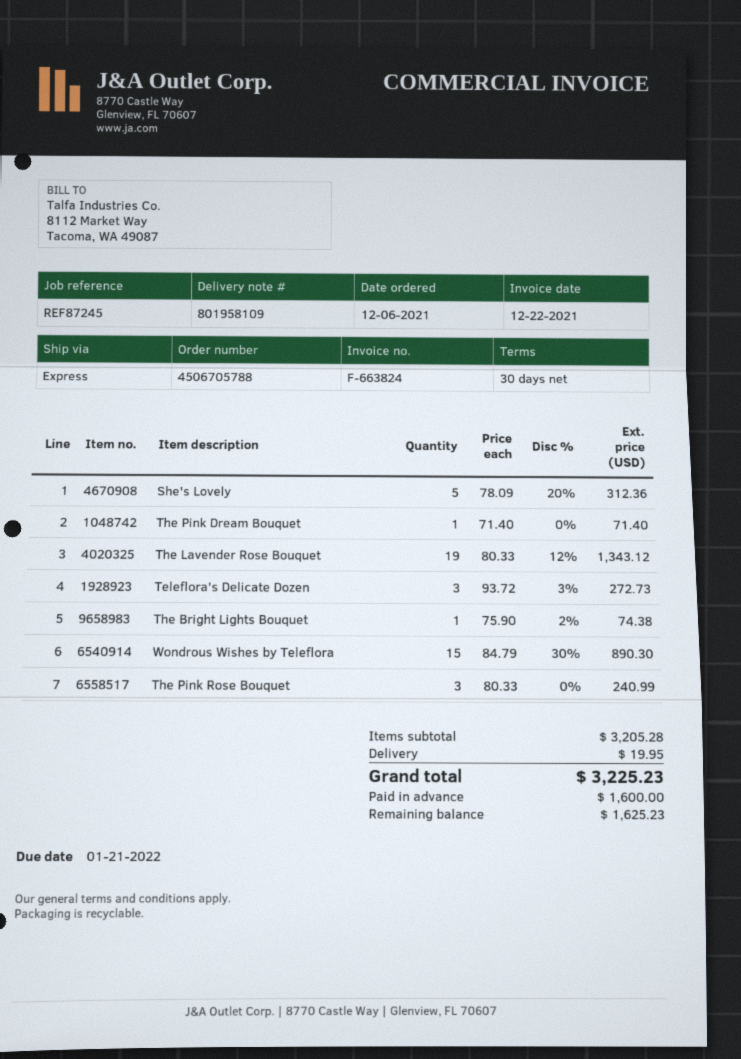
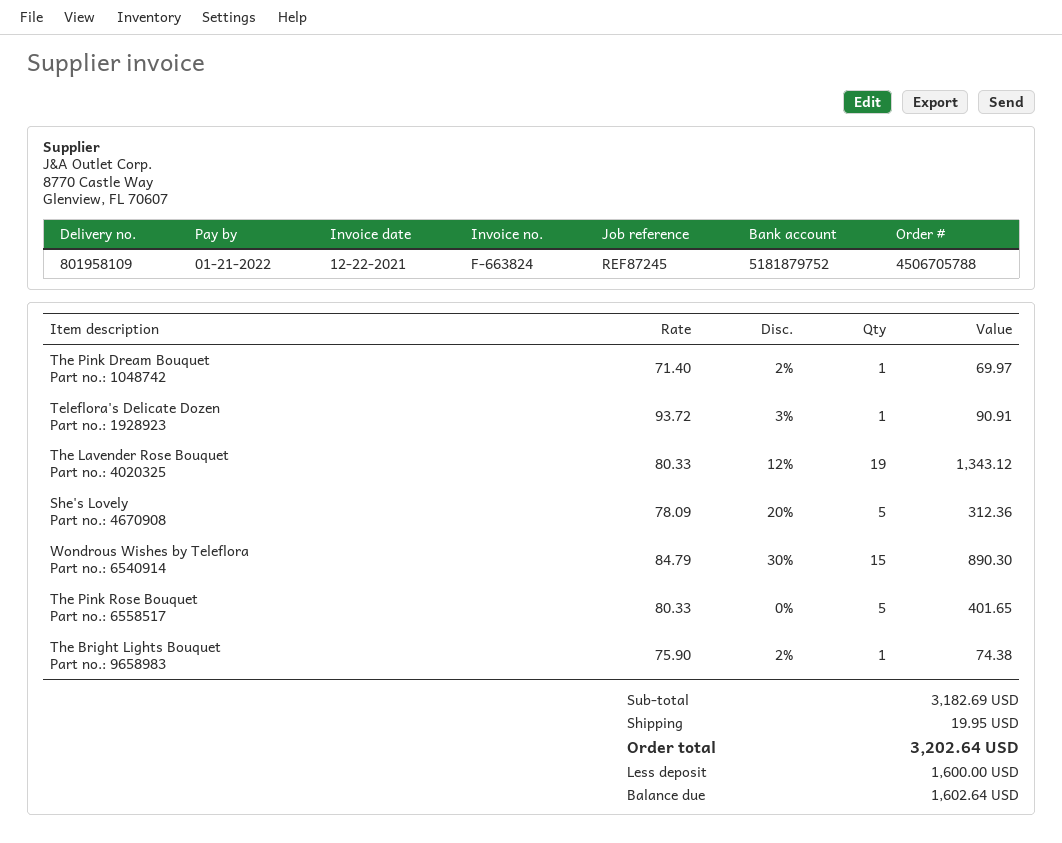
The Pink Dream Bouquet: 1 x 71.40 = 71.40 -> 1 x 71.40 - 2% = 69.97
Teleflora's Delicate Dozen: 3 x 93.72 - 3% = 272.73 -> 1 x 93.72 - 3% = 90.91
The Pink Rose Bouquet: 3 x 80.33 = 240.99 -> 5 x 80.33 = 401.65
subtotal: 3205.28 -> 3182.69
total: 3225.23 -> 3202.64
balance: 1625.23 -> 1602.64

